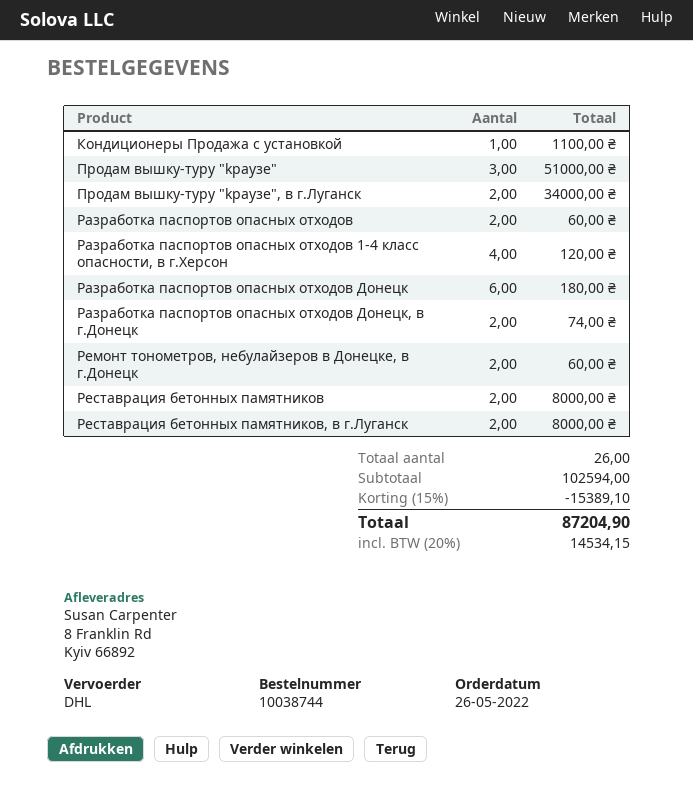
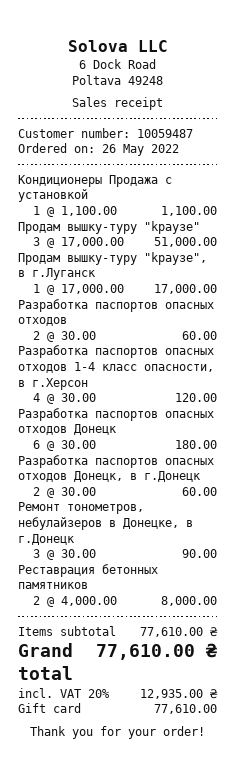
Продам вышку-туру "kраузе", в г.Луганск: 2 for 34000.00 -> 1 for 17000.00
Разработка паспортов опасных отходов Донецк, в г.Донецк: 2 for 74.00 -> 2 for 60.00
Ремонт тонометров, небулайзеров в Донецке, в г.Донецк: 2 for 60.00 -> 3 for 90.00
Реставрация бетонных памятников, в г.Луганск: 2 for 8000.00 -> none
subtotal: 102594.00 -> 77610.00
discount: 15% = 15389.10 -> none
tax: 20% = 14534.15 -> 20% = 12935.00
total: 87204.90 -> 77610.00

